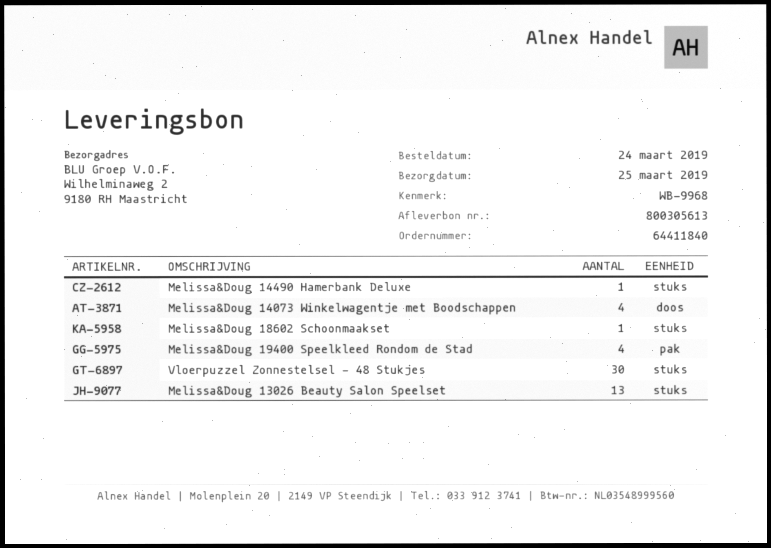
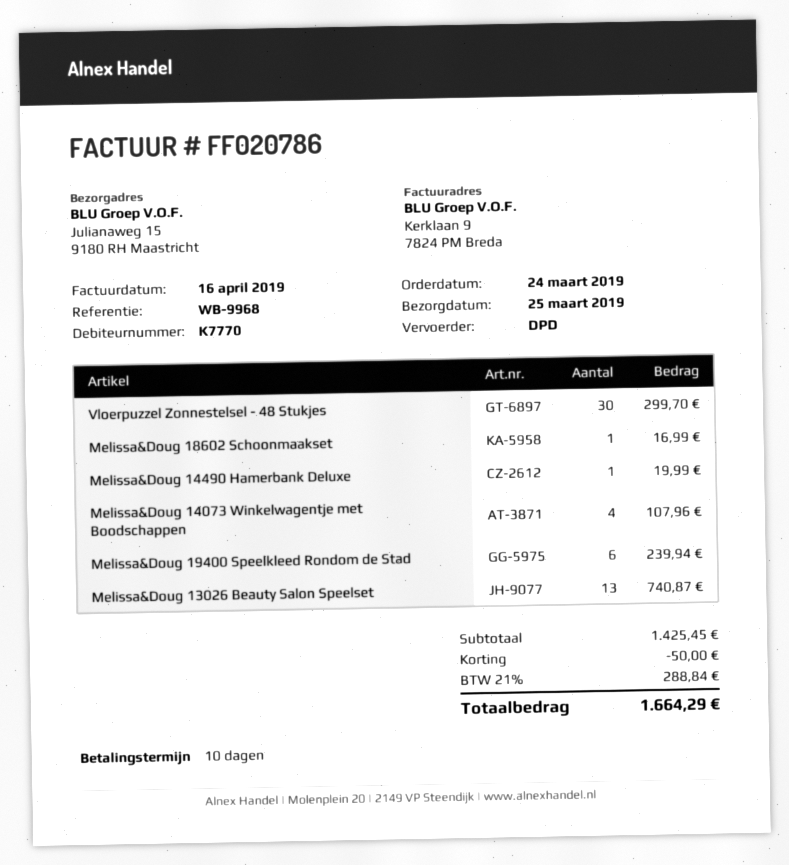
ship to: Wilhelminaweg 2, 9180 RH Maastricht -> Julianaweg 15, 9180 RH Maastricht
Melissa&Doug 19400 Speelkleed Rondom de Stad: 4 -> 6

